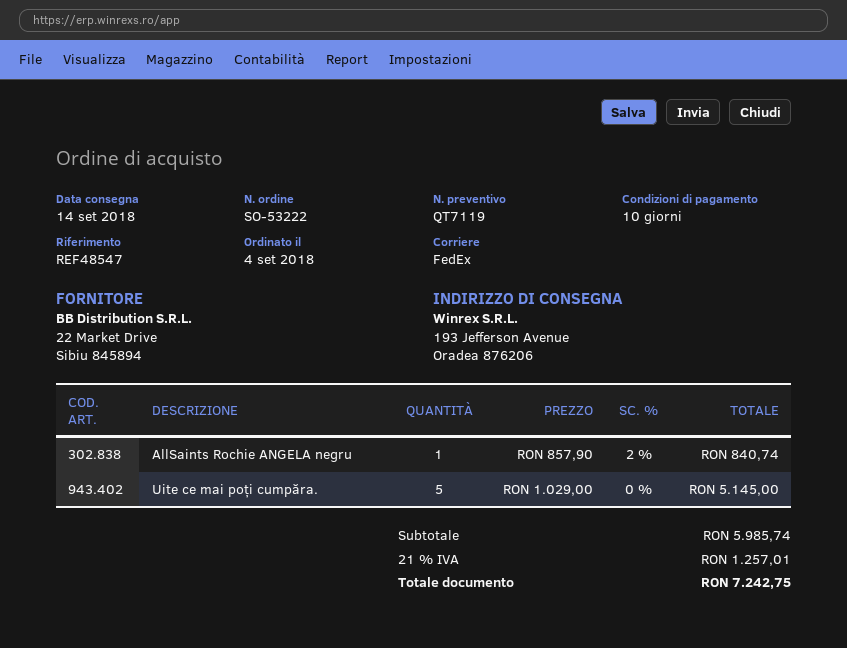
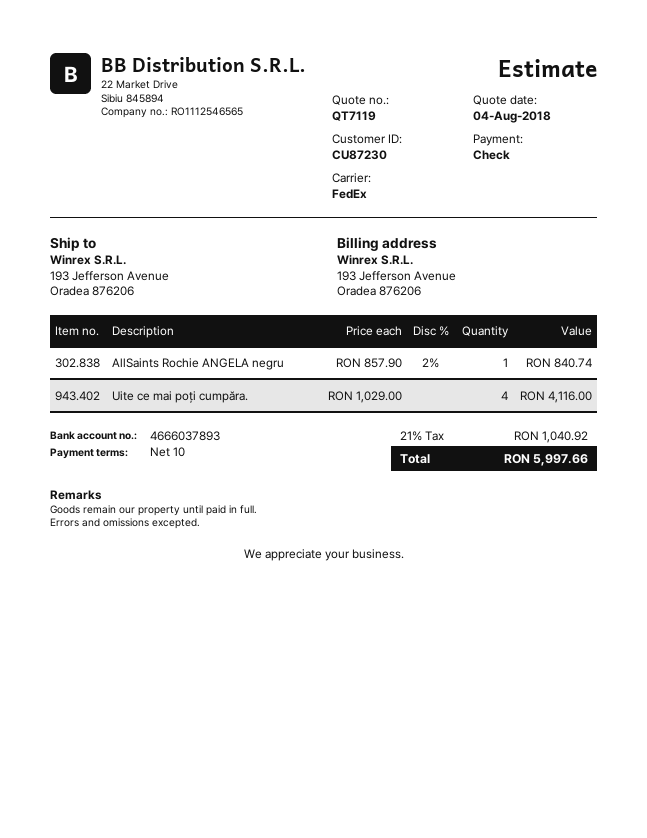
Uite ce mai poți cumpăra.: 5 x 1029.00 = 5145.00 -> 4 x 1029.00 = 4116.00
tax: 21% = 1257.01 -> 21% = 1040.92
total: 7242.75 -> 5997.66

